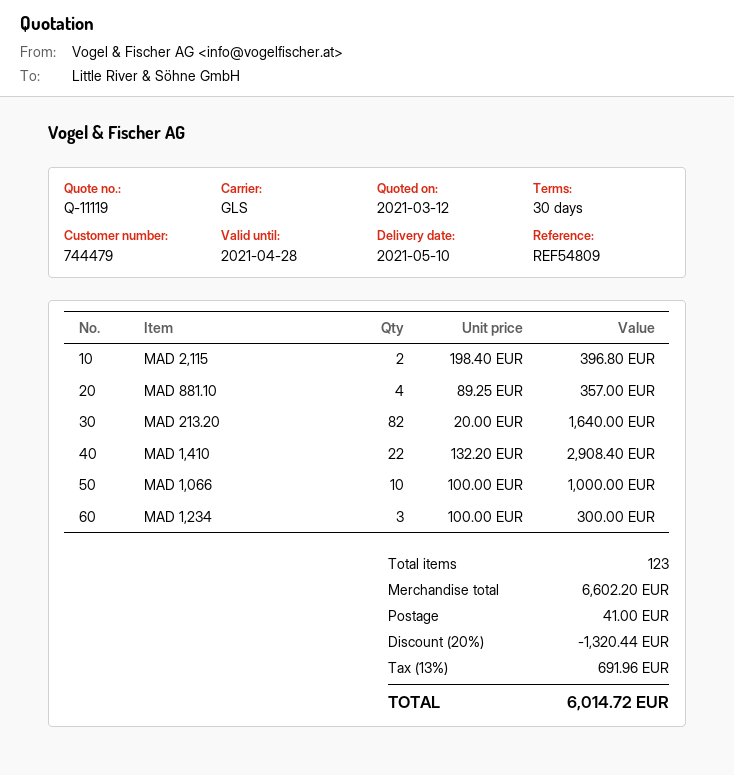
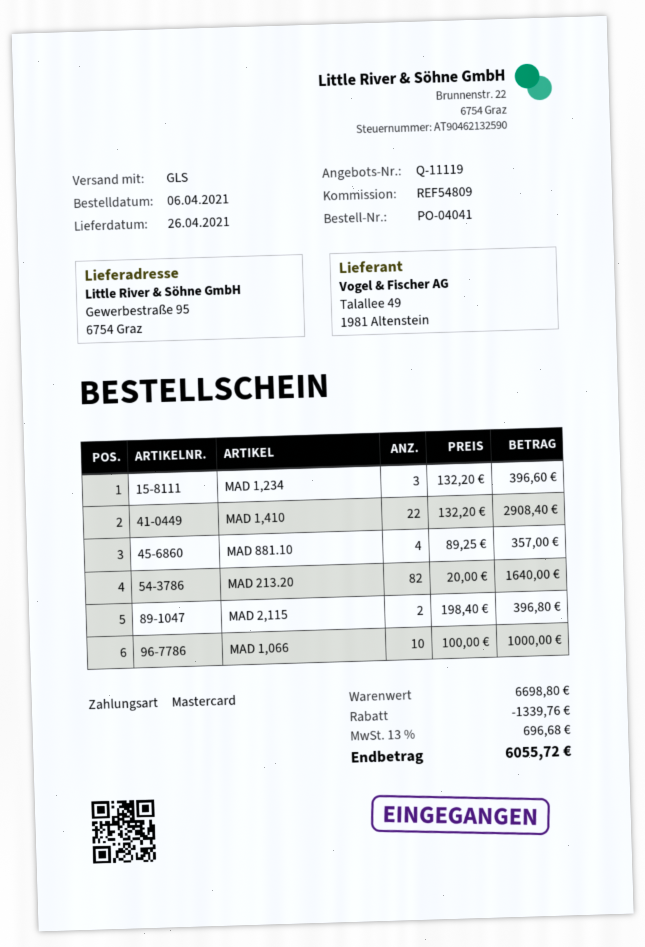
delivery date: 2021-05-10 -> 2021-04-26
MAD 1,234: 3 x 100.00 = 300.00 -> 3 x 132.20 = 396.60
subtotal: 6602.20 -> 6698.80
discount: 1320.44 -> 1339.76
shipping: 41.00 -> none
tax: 13% = 691.96 -> 13% = 696.68
total: 6014.72 -> 6055.72

